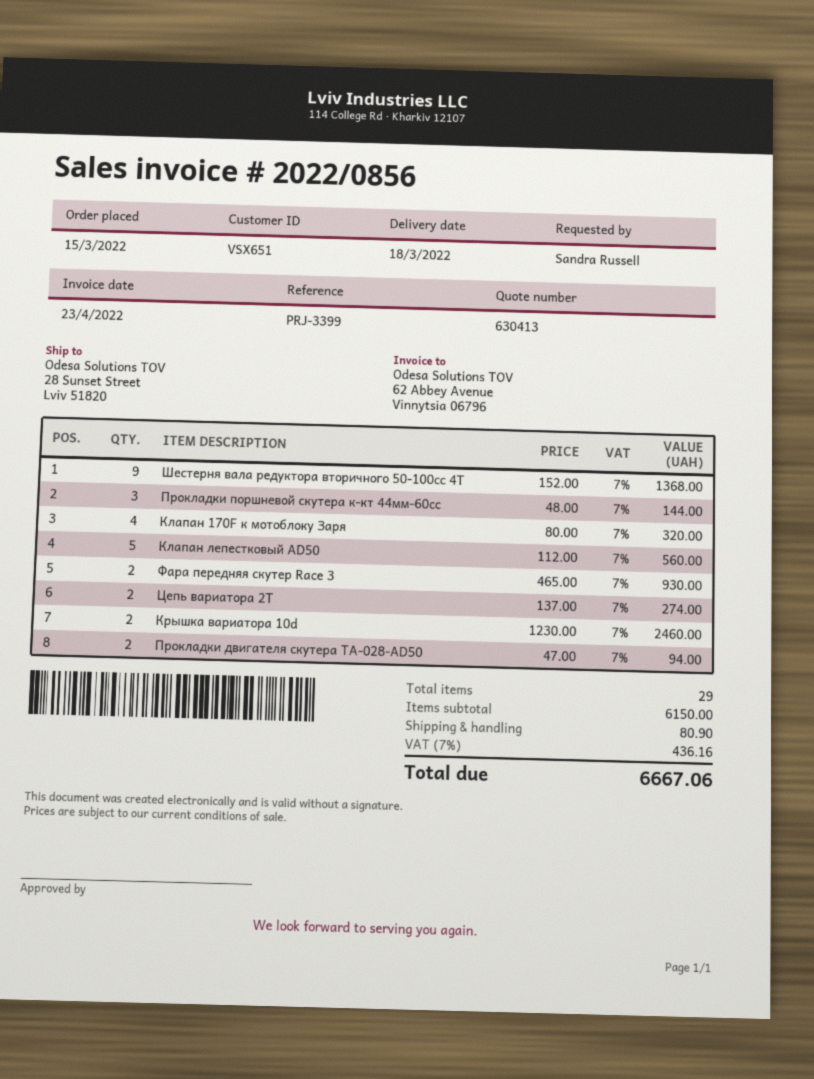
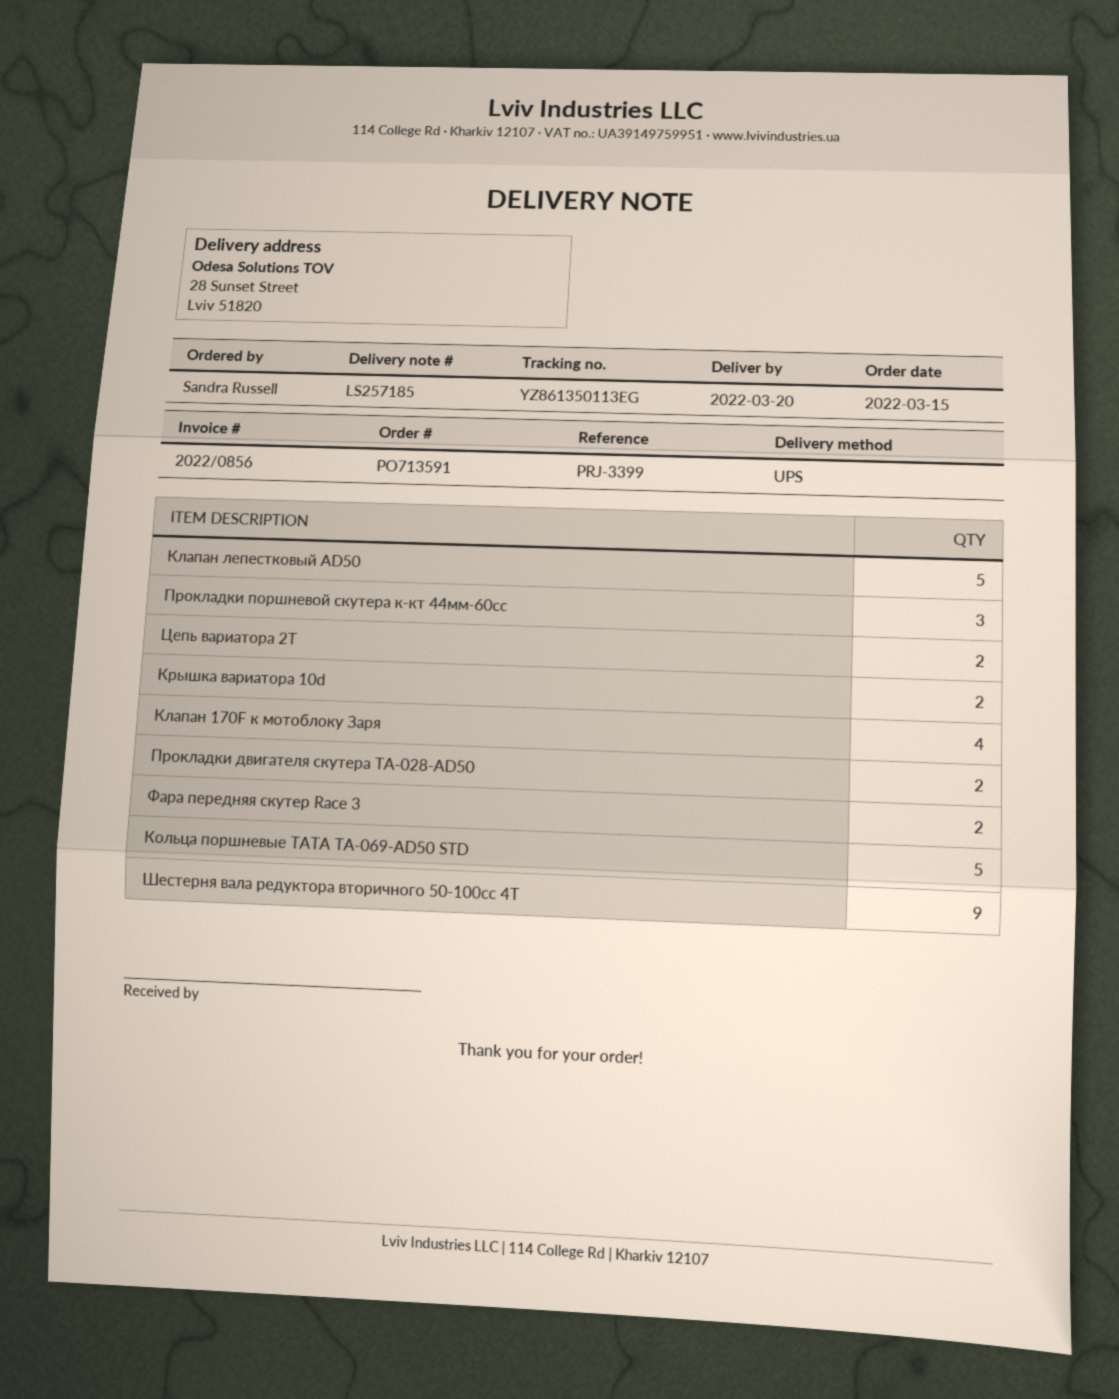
delivery date: 2022-03-18 -> 2022-03-20
Кольца поршневые ТАТА ТА-069-AD50 STD: none -> 5

